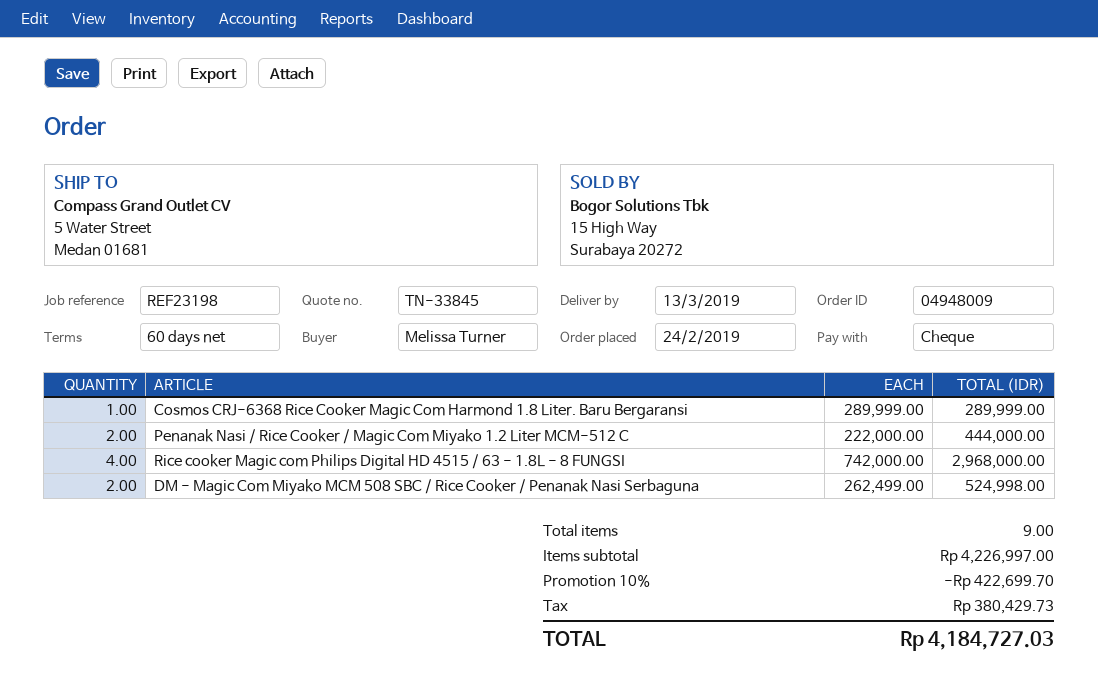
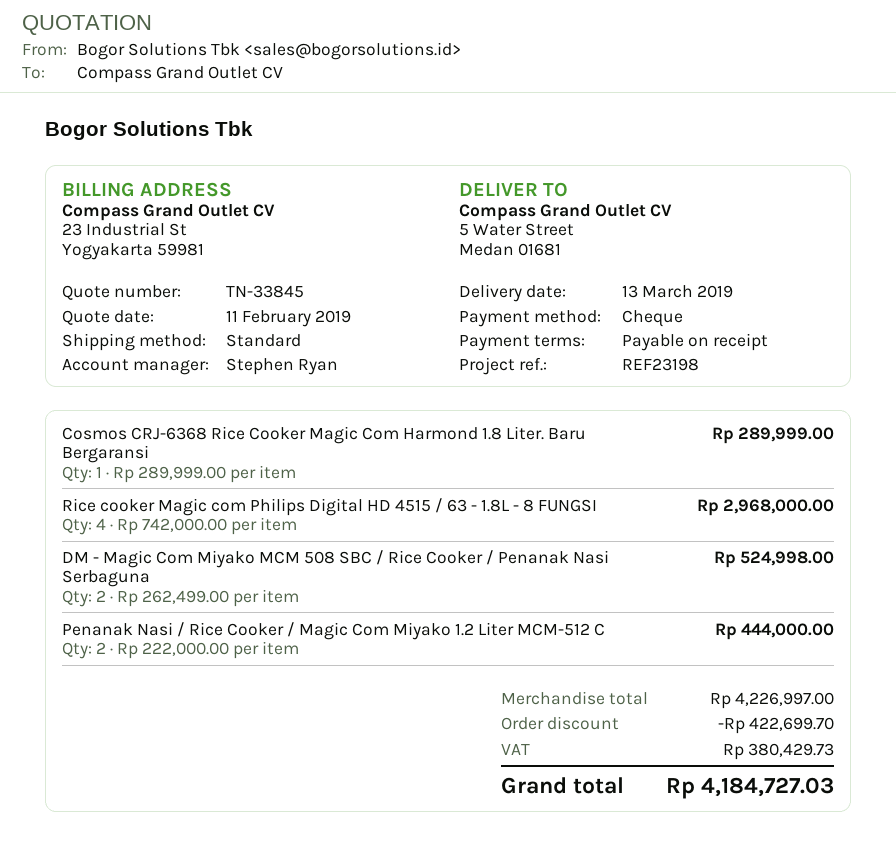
payment terms: 60 days -> on receipt

